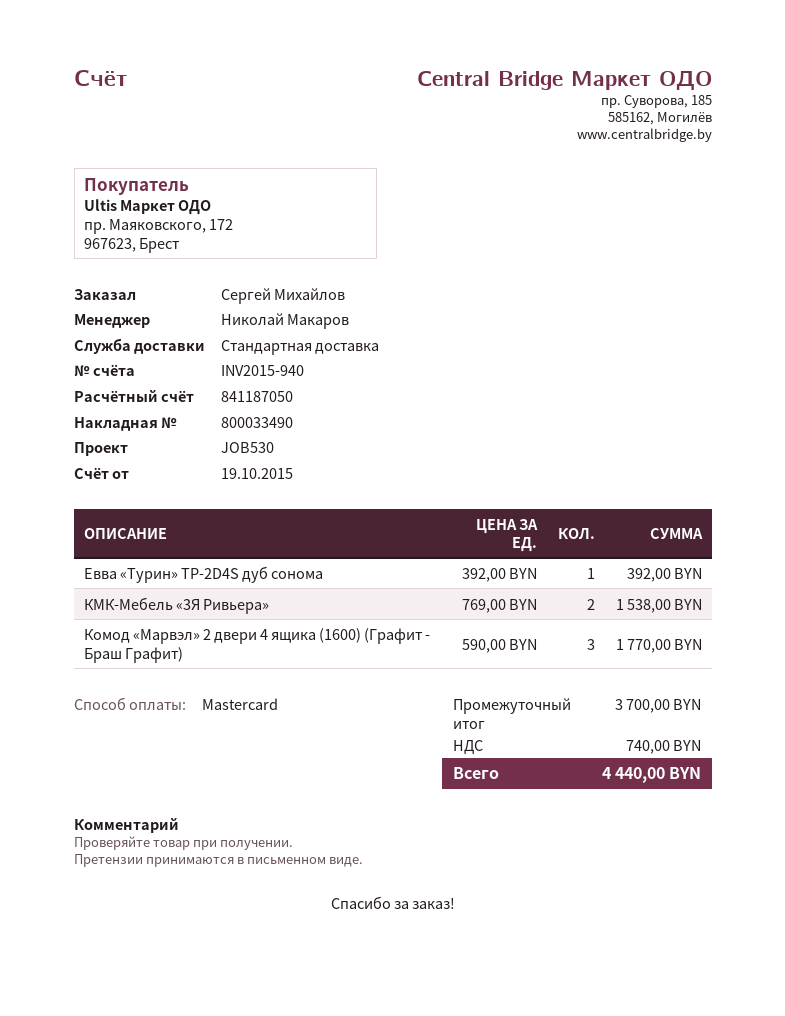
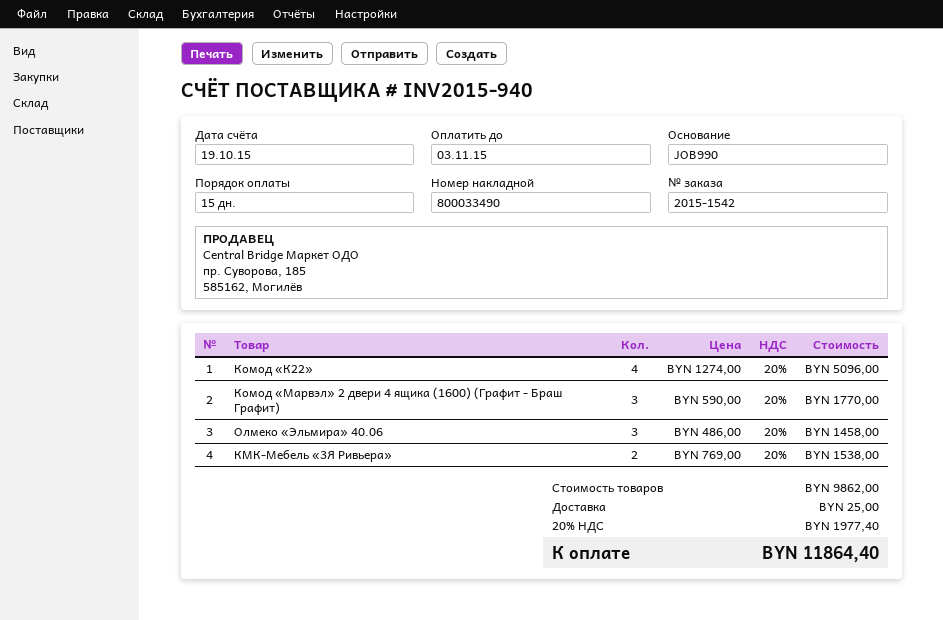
reference: JOB530 -> JOB990
Евва «Турин» TP-2D4S дуб сонома: 1 x 392.00 = 392.00 -> none
Комод «К22»: none -> 4 x 1274.00 = 5096.00
Олмеко «Эльмира» 40.06: none -> 3 x 486.00 = 1458.00
subtotal: 3700.00 -> 9862.00
shipping: none -> 25.00
tax: 740.00 -> 1977.40
total: 4440.00 -> 11864.40

